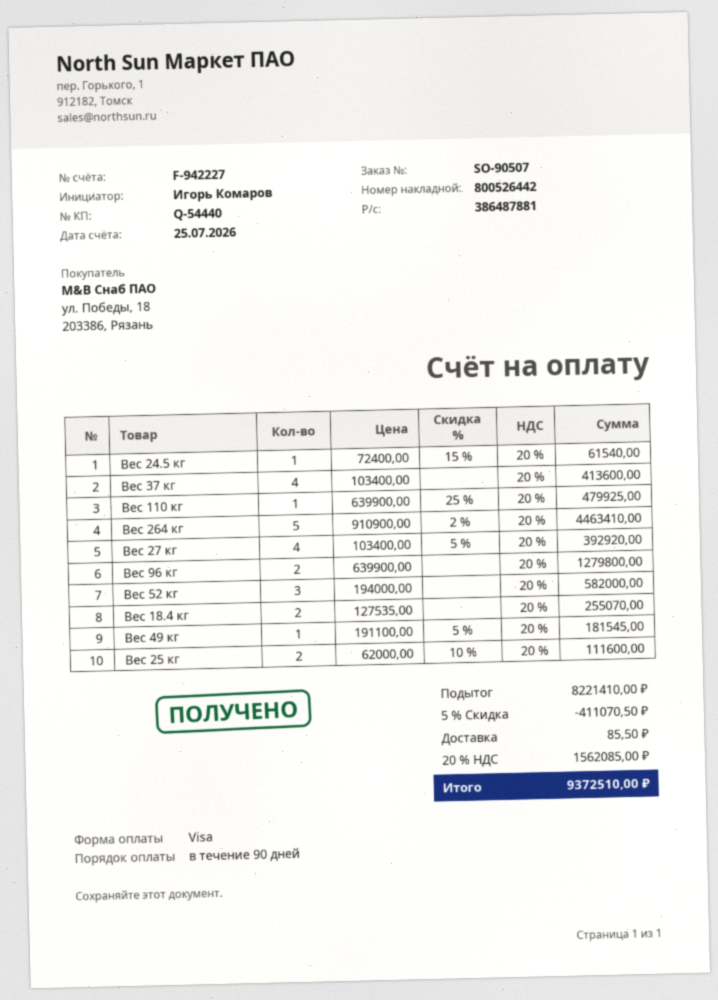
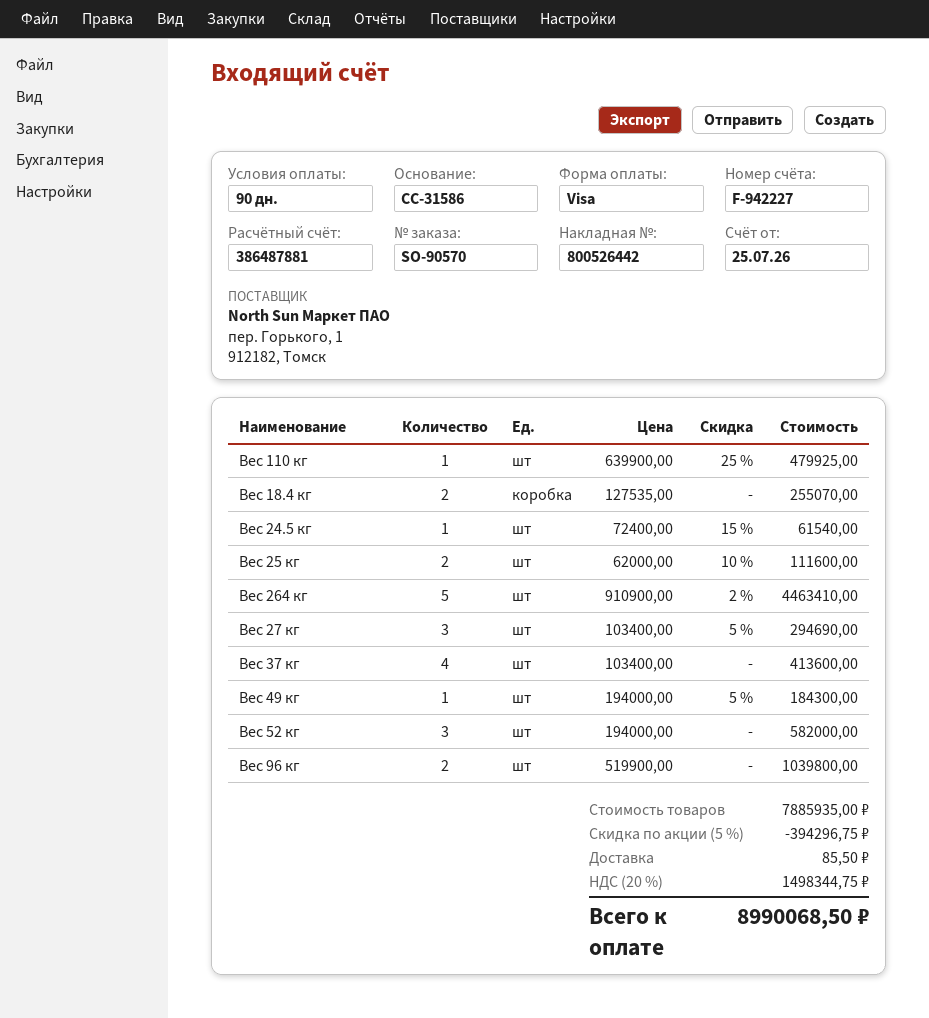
order number: SO-90507 -> SO-90570
Вес 27 кг: 4 x 103400.00 - 5% = 392920.00 -> 3 x 103400.00 - 5% = 294690.00
Вес 96 кг: 2 x 639900.00 = 1279800.00 -> 2 x 519900.00 = 1039800.00
Вес 49 кг: 1 x 191100.00 - 5% = 181545.00 -> 1 x 194000.00 - 5% = 184300.00
subtotal: 8221410.00 -> 7885935.00
discount: 5% = 411070.50 -> 5% = 394296.75
tax: 20% = 1562085.00 -> 20% = 1498344.75
total: 9372510.00 -> 8990068.50

